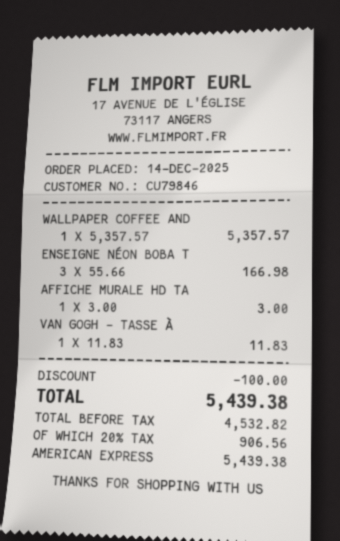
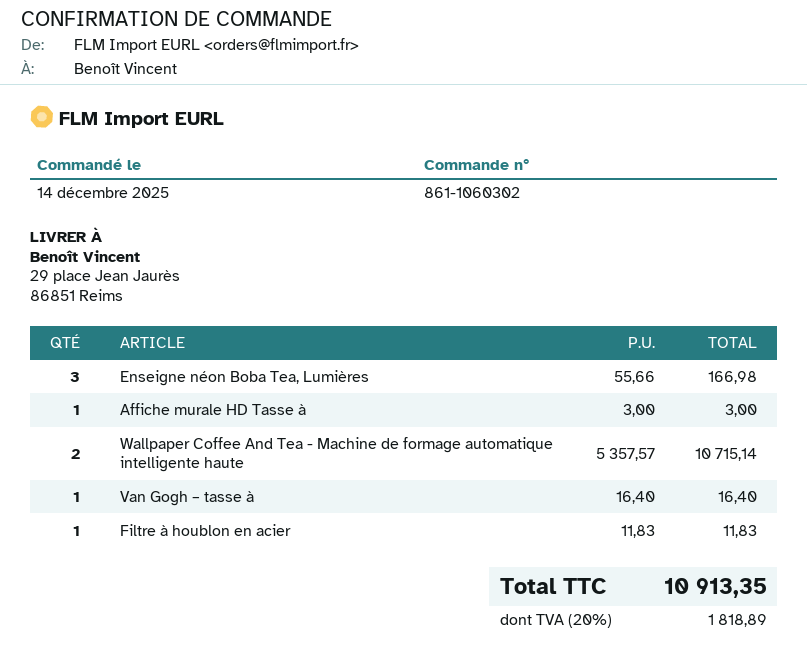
WALLPAPER COFFEE AND: 1 x 5357.57 = 5357.57 -> 2 x 5357.57 = 10715.14
VAN GOGH – TASSE À: 1 x 11.83 = 11.83 -> 1 x 16.40 = 16.40
Filtre à houblon en acier: none -> 1 x 11.83 = 11.83
discount: 100.00 -> none
tax: 20% = 906.56 -> 20% = 1818.89
total: 5439.38 -> 10913.35

